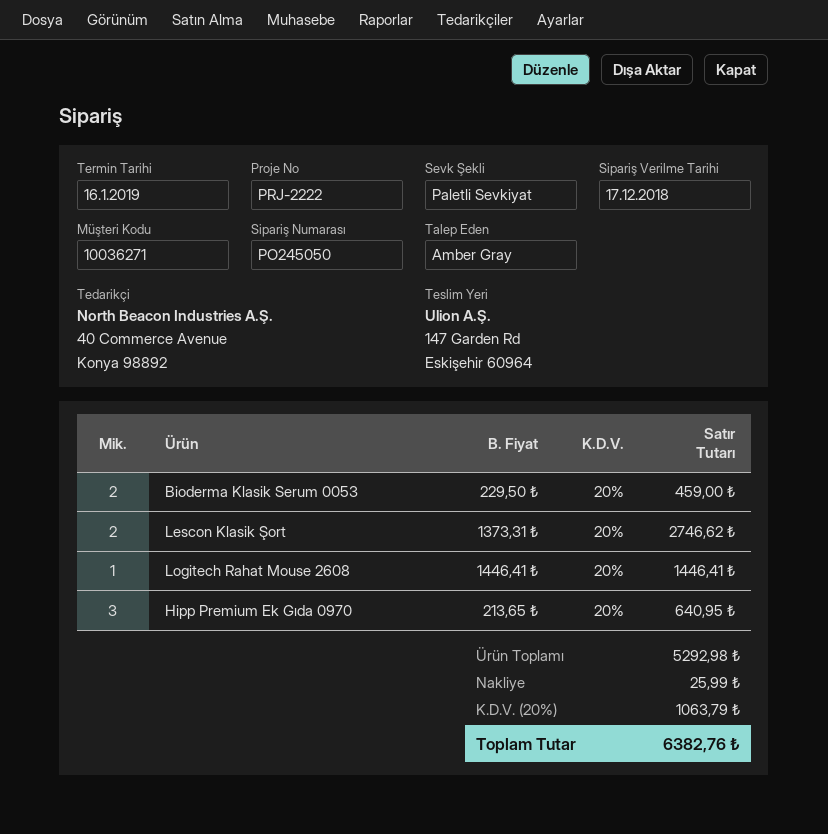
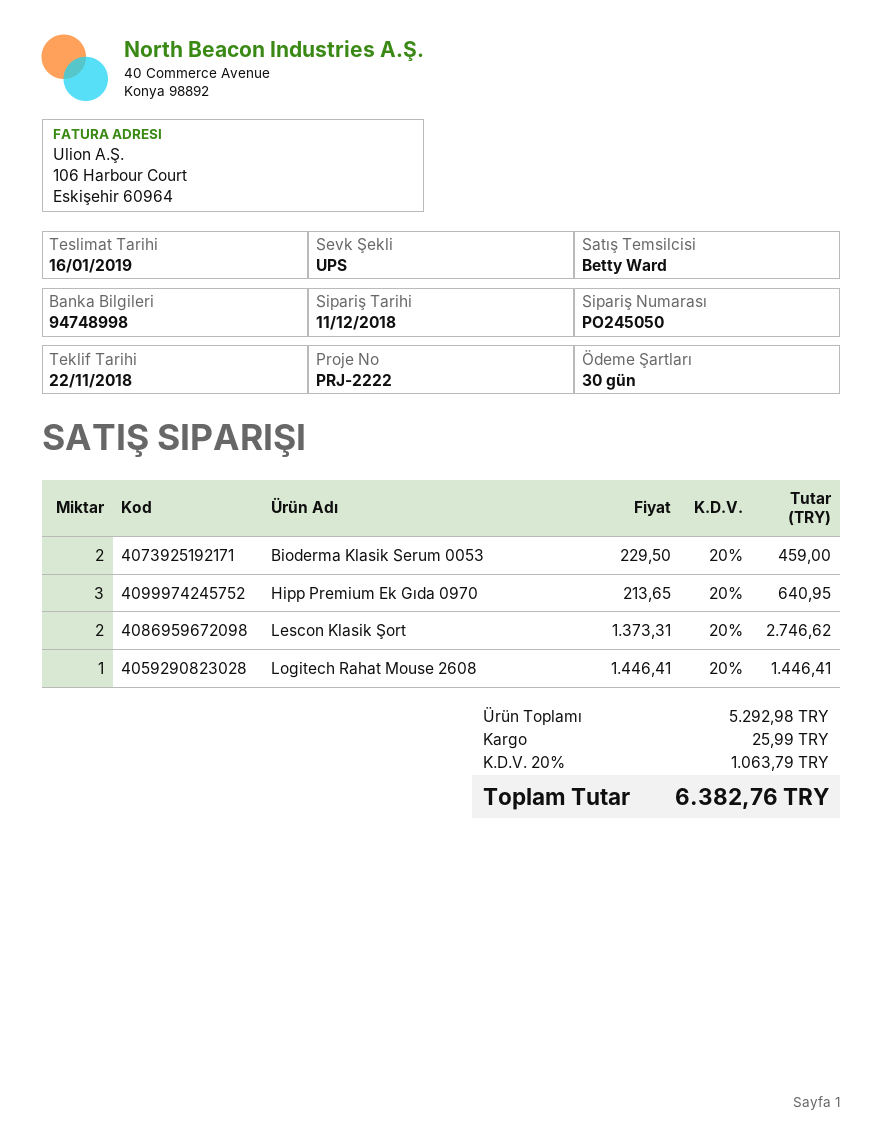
order date: 2018-12-17 -> 2018-12-11
shipping method: pallet freight -> UPS

